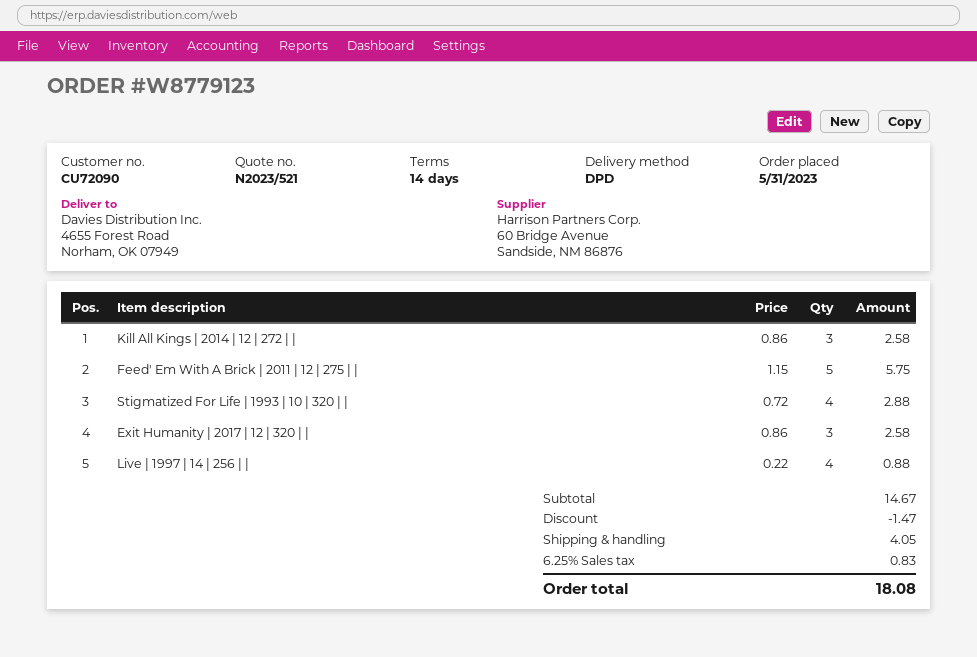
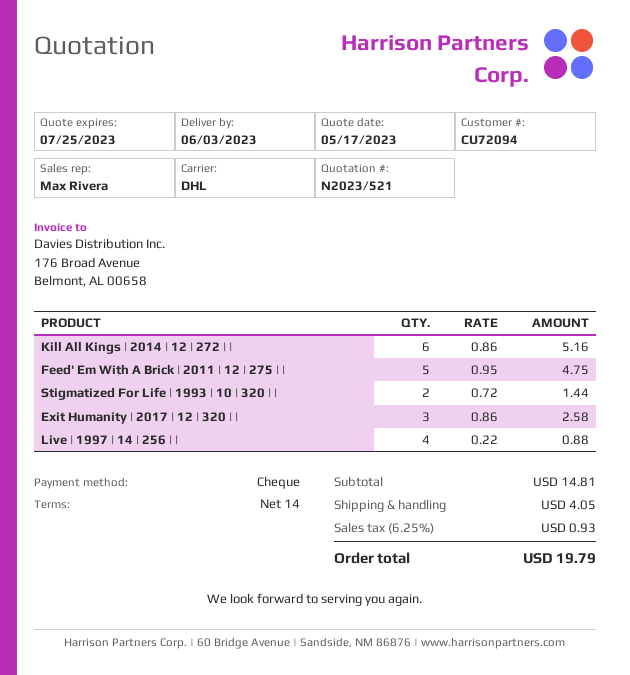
customer number: CU72090 -> CU72094
shipping method: DPD -> DHL
Kill All Kings | 2014 | 12 | 272 | |: 3 x 0.86 = 2.58 -> 6 x 0.86 = 5.16
Feed' Em With A Brick | 2011 | 12 | 275 | |: 5 x 1.15 = 5.75 -> 5 x 0.95 = 4.75
Stigmatized For Life | 1993 | 10 | 320 | |: 4 x 0.72 = 2.88 -> 2 x 0.72 = 1.44
subtotal: 14.67 -> 14.81
discount: 1.47 -> none
tax: 6.25% = 0.83 -> 6.25% = 0.93
total: 18.08 -> 19.79

